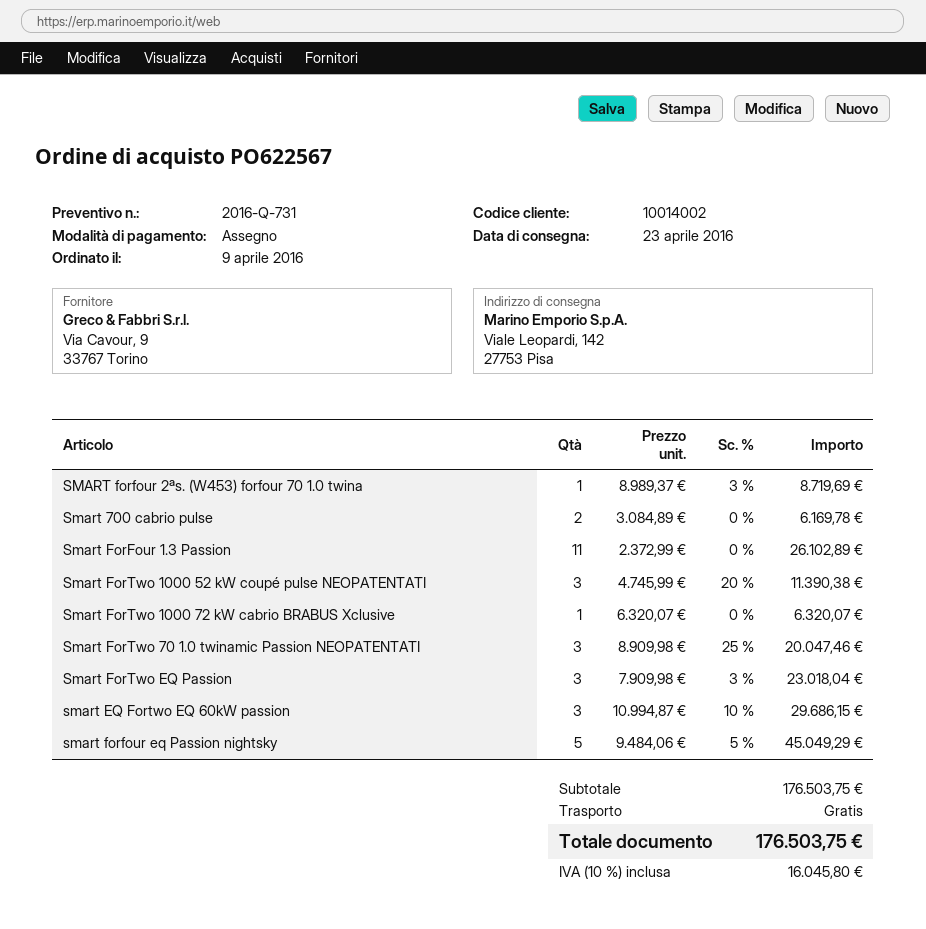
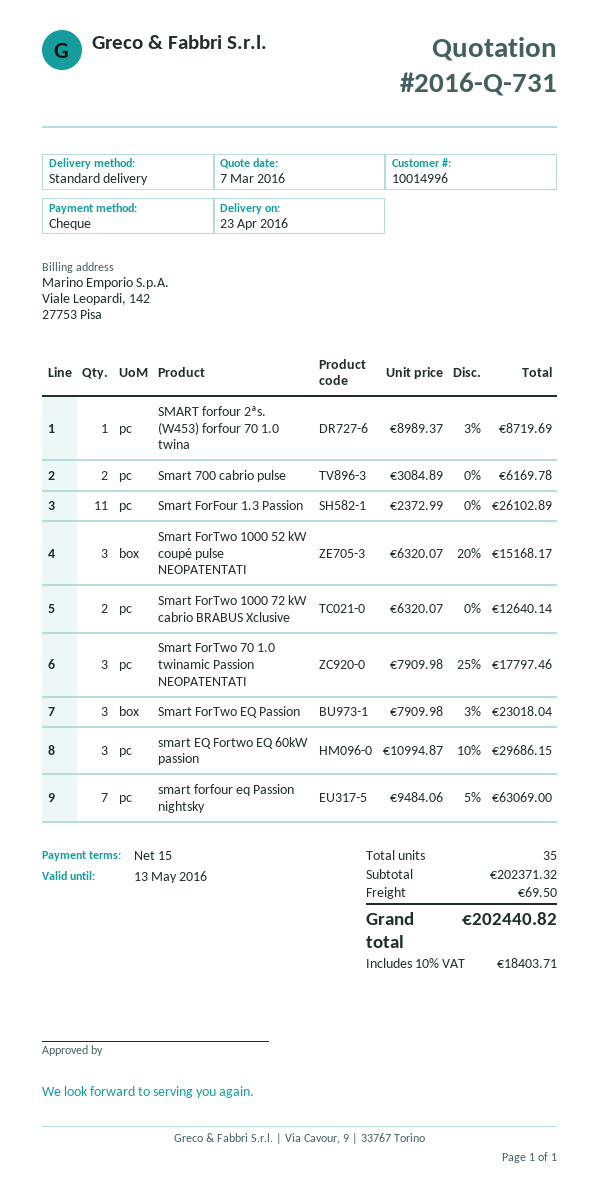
customer number: 10014002 -> 10014996
Smart ForTwo 1000 52 kW coupé pulse NEOPATENTATI: 3 x 4745.99 - 20% = 11390.38 -> 3 x 6320.07 - 20% = 15168.17
Smart ForTwo 1000 72 kW cabrio BRABUS Xclusive: 1 x 6320.07 = 6320.07 -> 2 x 6320.07 = 12640.14
Smart ForTwo 70 1.0 twinamic Passion NEOPATENTATI: 3 x 8909.98 - 25% = 20047.46 -> 3 x 7909.98 - 25% = 17797.46
smart forfour eq Passion nightsky: 5 x 9484.06 - 5% = 45049.29 -> 7 x 9484.06 - 5% = 63069.00
subtotal: 176503.75 -> 202371.32
shipping: 0.00 -> 69.50
tax: 10% = 16045.80 -> 10% = 18403.71
total: 176503.75 -> 202440.82

